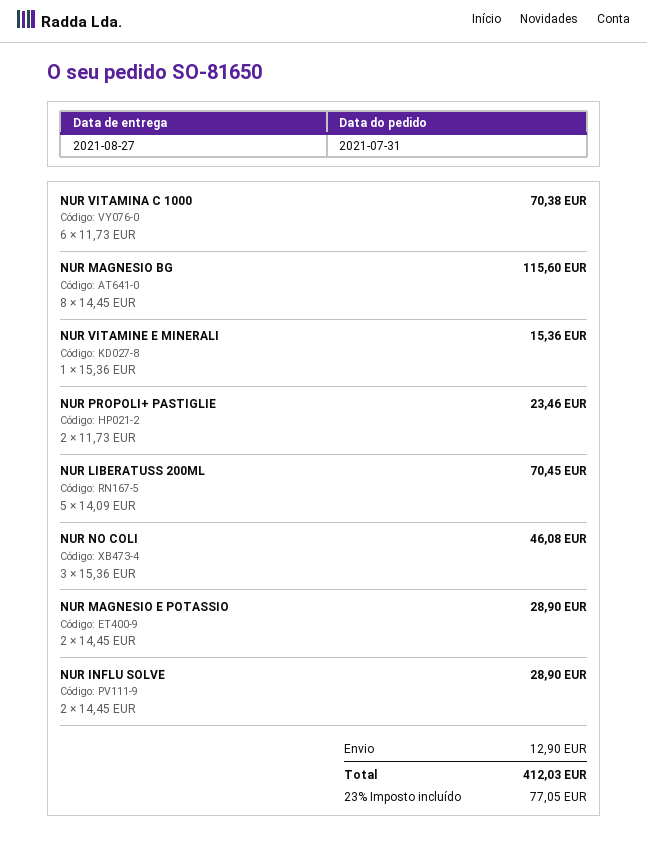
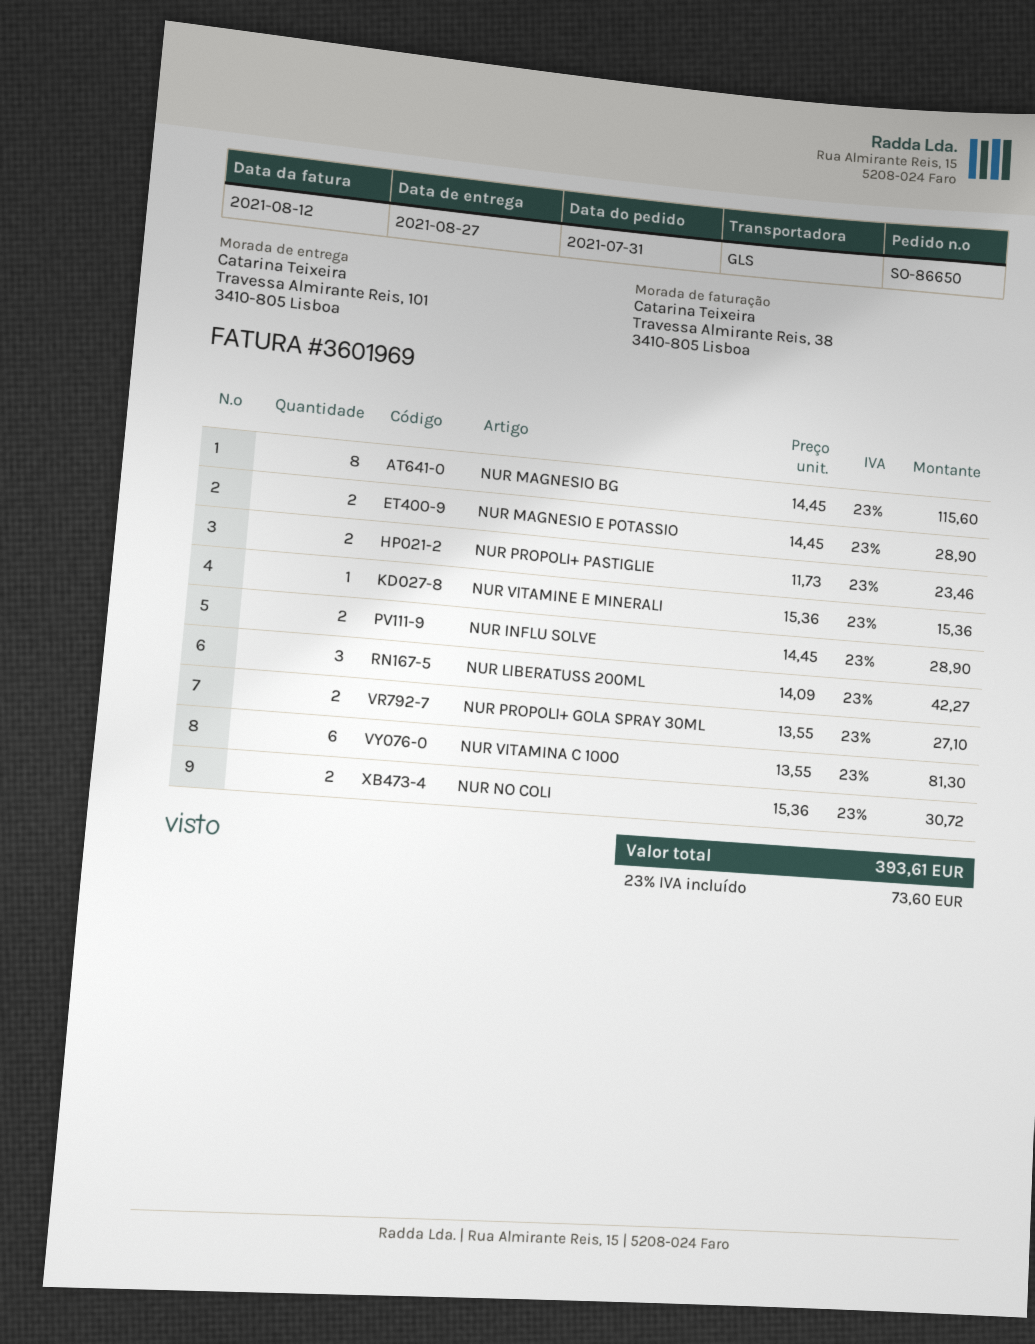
order number: SO-81650 -> SO-86650
NUR VITAMINA C 1000: 6 x 11.73 = 70.38 -> 6 x 13.55 = 81.30
NUR LIBERATUSS 200ML: 5 x 14.09 = 70.45 -> 3 x 14.09 = 42.27
NUR NO COLI: 3 x 15.36 = 46.08 -> 2 x 15.36 = 30.72
NUR PROPOLI+ GOLA SPRAY 30ML: none -> 2 x 13.55 = 27.10
shipping: 12.90 -> none
tax: 23% = 77.05 -> 23% = 73.60
total: 412.03 -> 393.61

